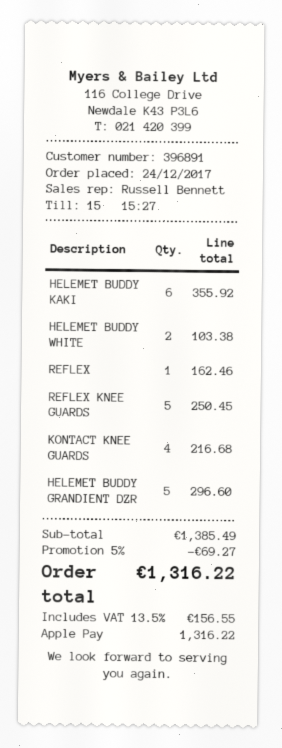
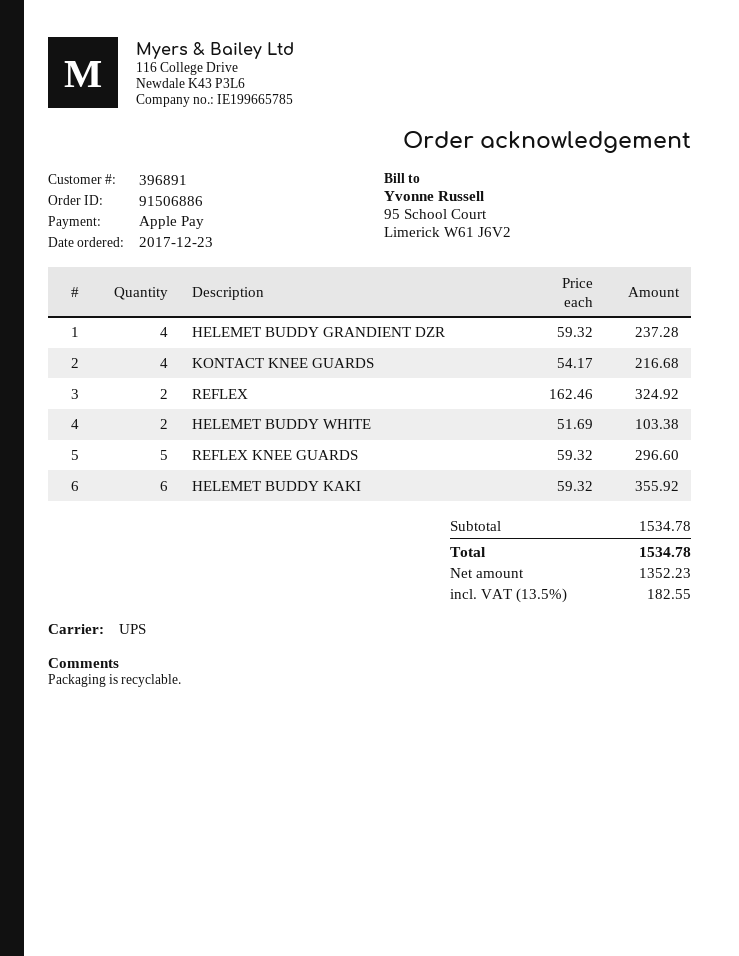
order date: 2017-12-24 -> 2017-12-23
REFLEX: 1 for 162.46 -> 2 for 324.92
REFLEX KNEE GUARDS: 5 for 250.45 -> 5 for 296.60
HELEMET BUDDY GRANDIENT DZR: 5 for 296.60 -> 4 for 237.28
subtotal: 1385.49 -> 1534.78
discount: 5% = 69.27 -> none
tax: 13.5% = 156.55 -> 13.5% = 182.55
total: 1316.22 -> 1534.78

